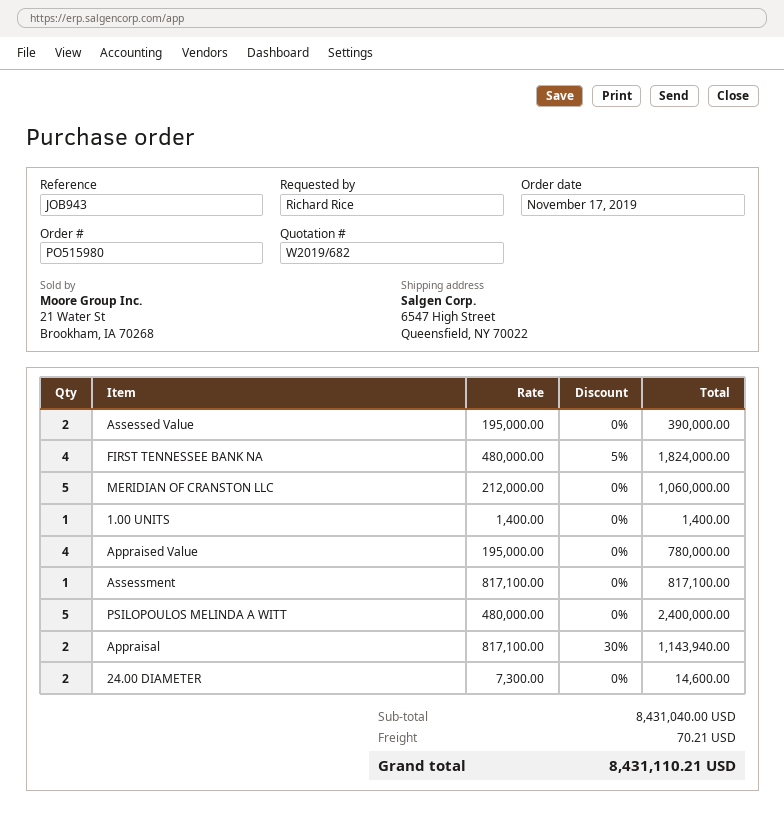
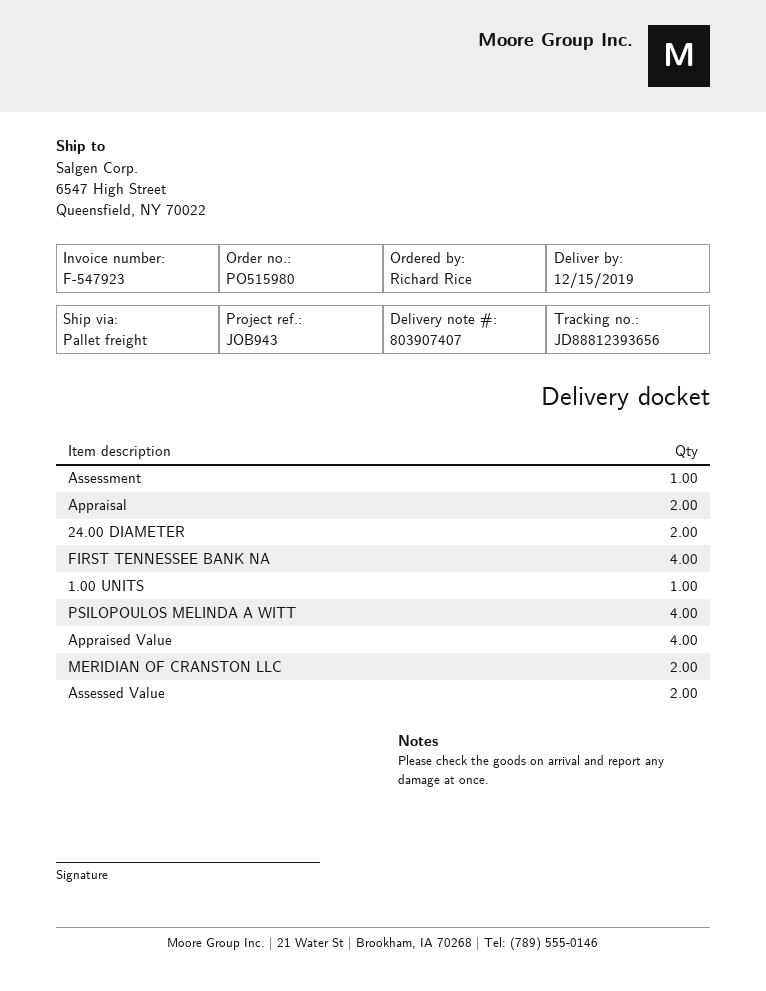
MERIDIAN OF CRANSTON LLC: 5 -> 2
PSILOPOULOS MELINDA A WITT: 5 -> 4

